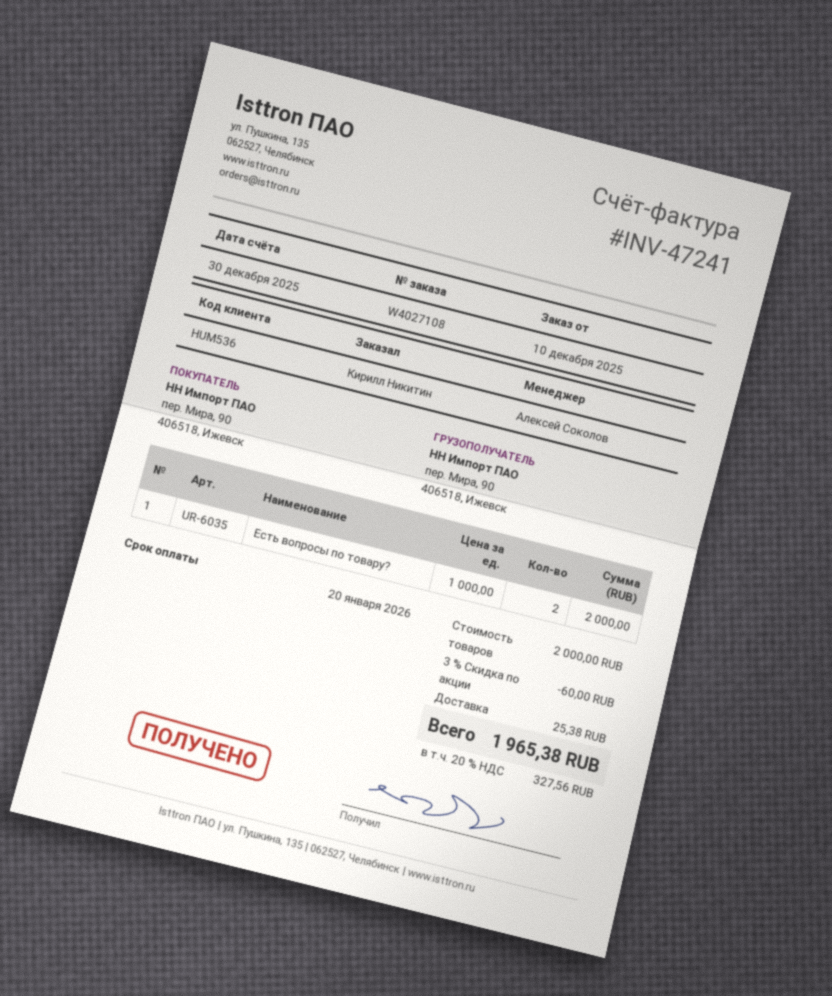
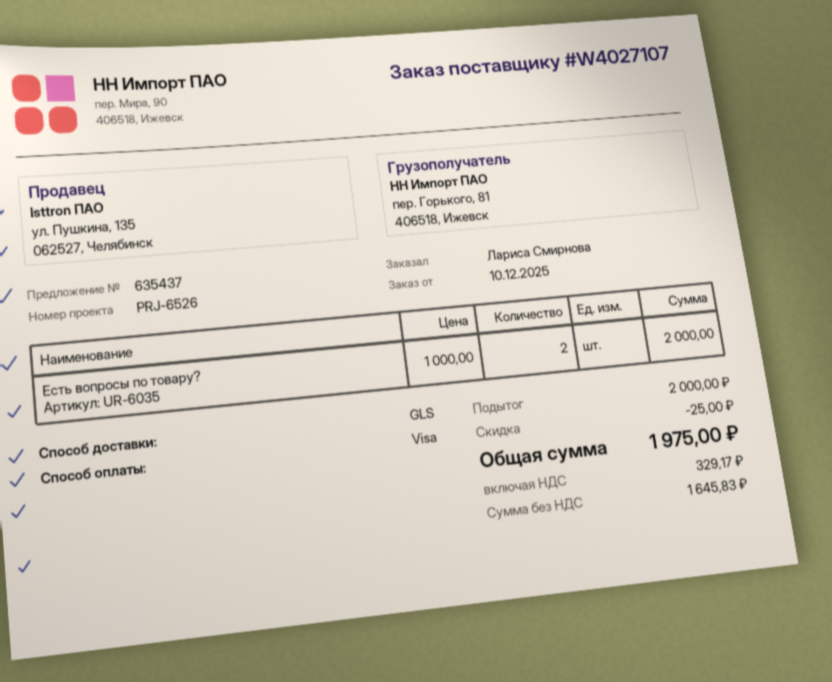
order number: W4027108 -> W4027107
ordered by: Кирилл Никитин -> Лариса Смирнова
ship to: пер. Мира, 90, 406518, Ижевск -> пер. Горького, 81, 406518, Ижевск
discount: 60.00 -> 25.00
shipping: 25.38 -> none
tax: 327.56 -> 329.17
total: 1965.38 -> 1975.00

